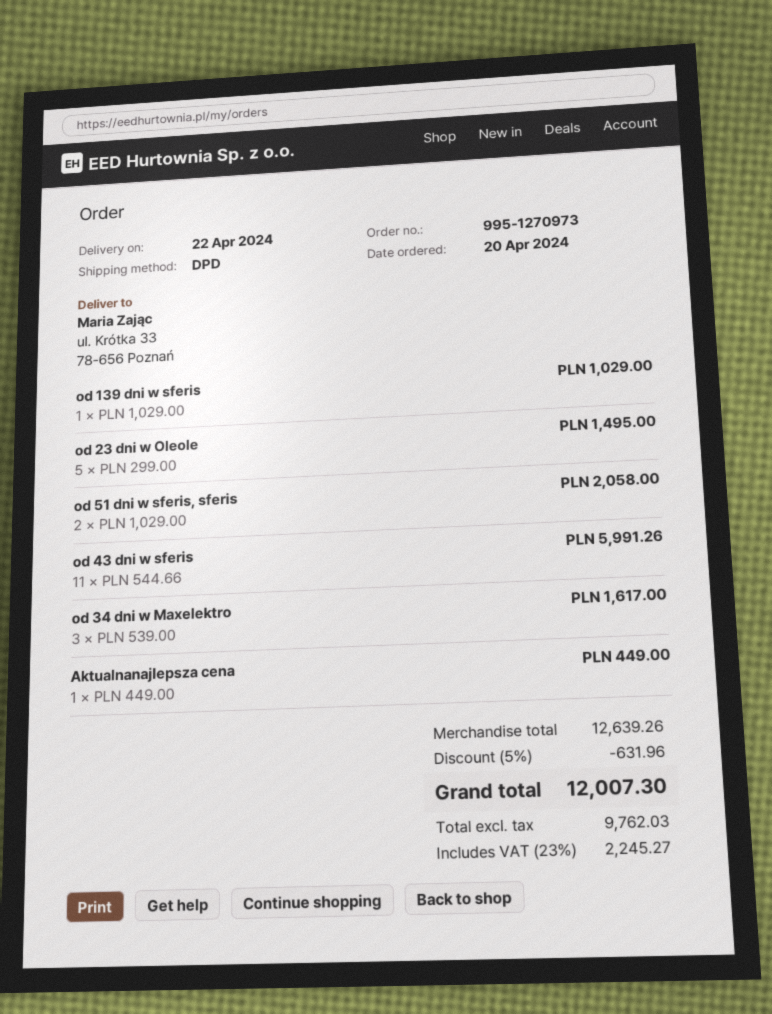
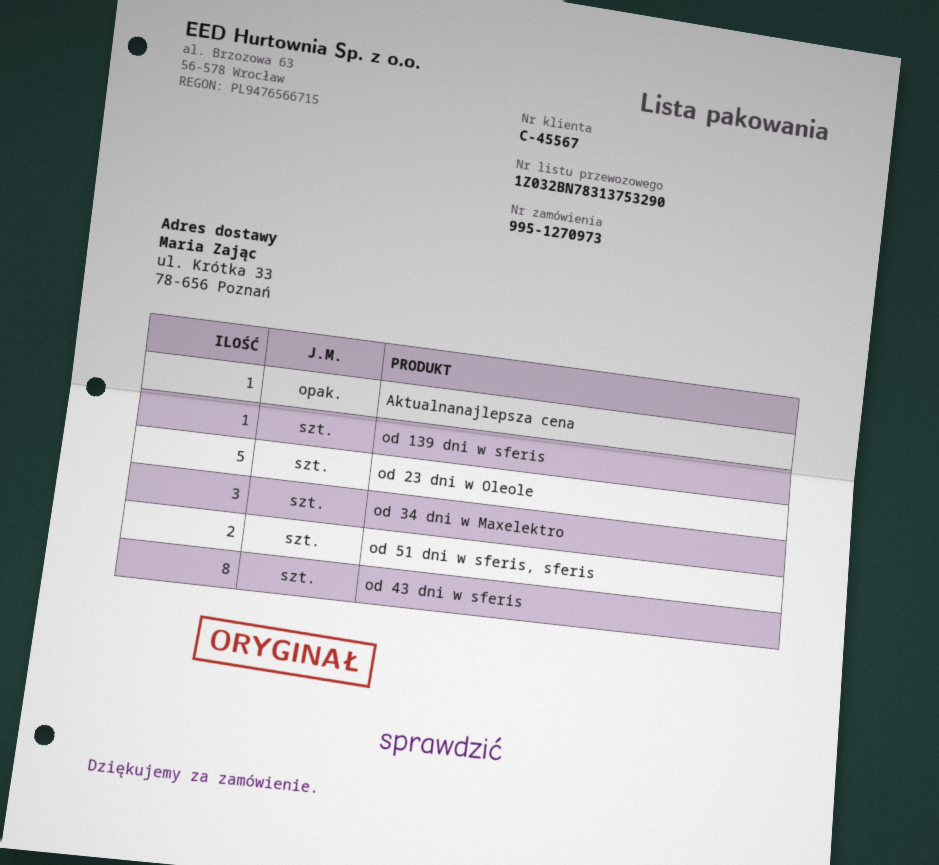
od 43 dni w sferis: 11 -> 8

